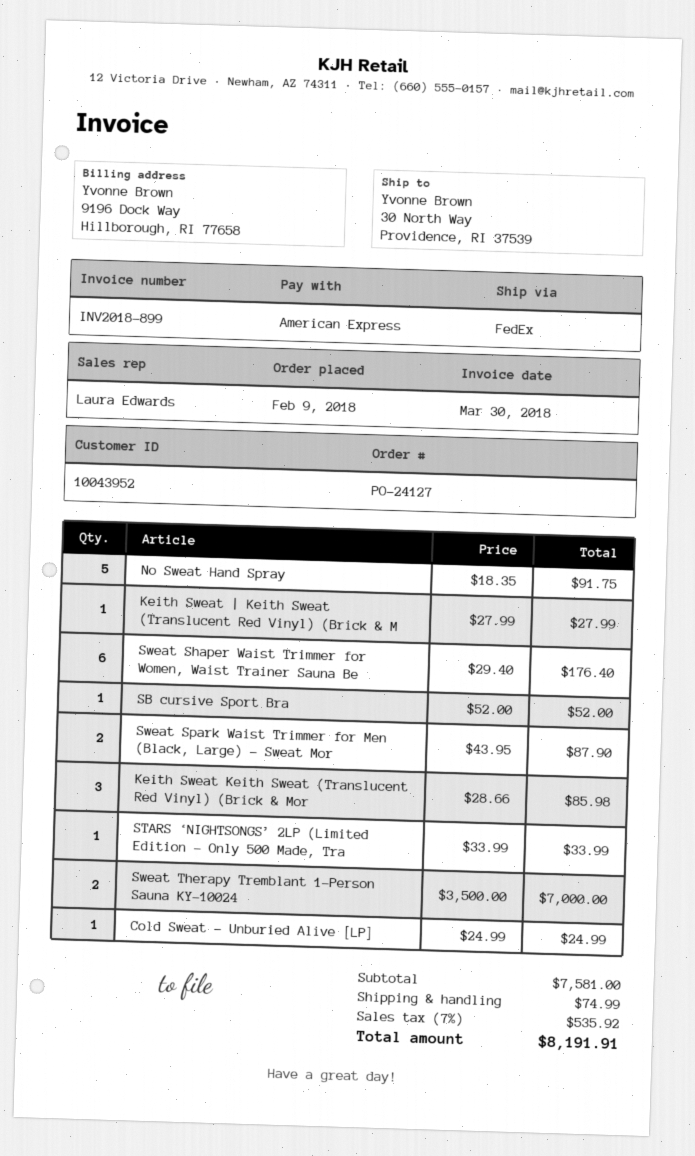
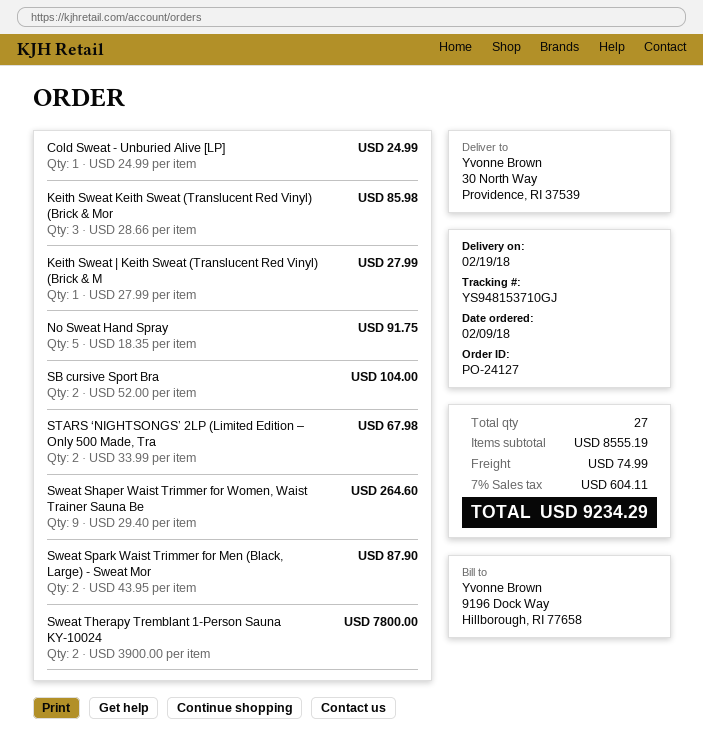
Sweat Shaper Waist Trimmer for Women, Waist Trainer Sauna Be: 6 x 29.40 = 176.40 -> 9 x 29.40 = 264.60
SB cursive Sport Bra: 1 x 52.00 = 52.00 -> 2 x 52.00 = 104.00
STARS ‘NIGHTSONGS’ 2LP (Limited Edition – Only 500 Made, Tra: 1 x 33.99 = 33.99 -> 2 x 33.99 = 67.98
Sweat Therapy Tremblant 1-Person Sauna KY-10024: 2 x 3500.00 = 7000.00 -> 2 x 3900.00 = 7800.00
subtotal: 7581.00 -> 8555.19
tax: 7% = 535.92 -> 7% = 604.11
total: 8191.91 -> 9234.29

